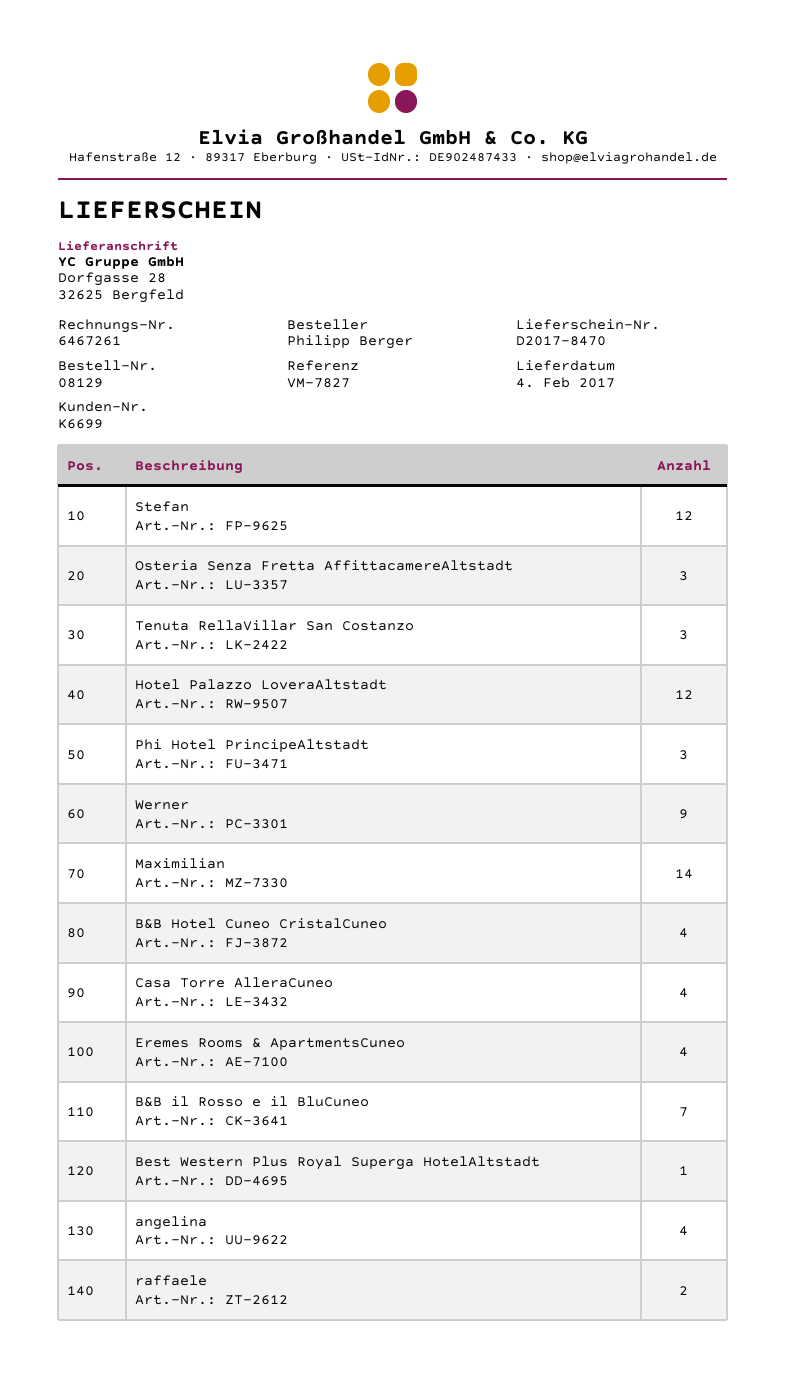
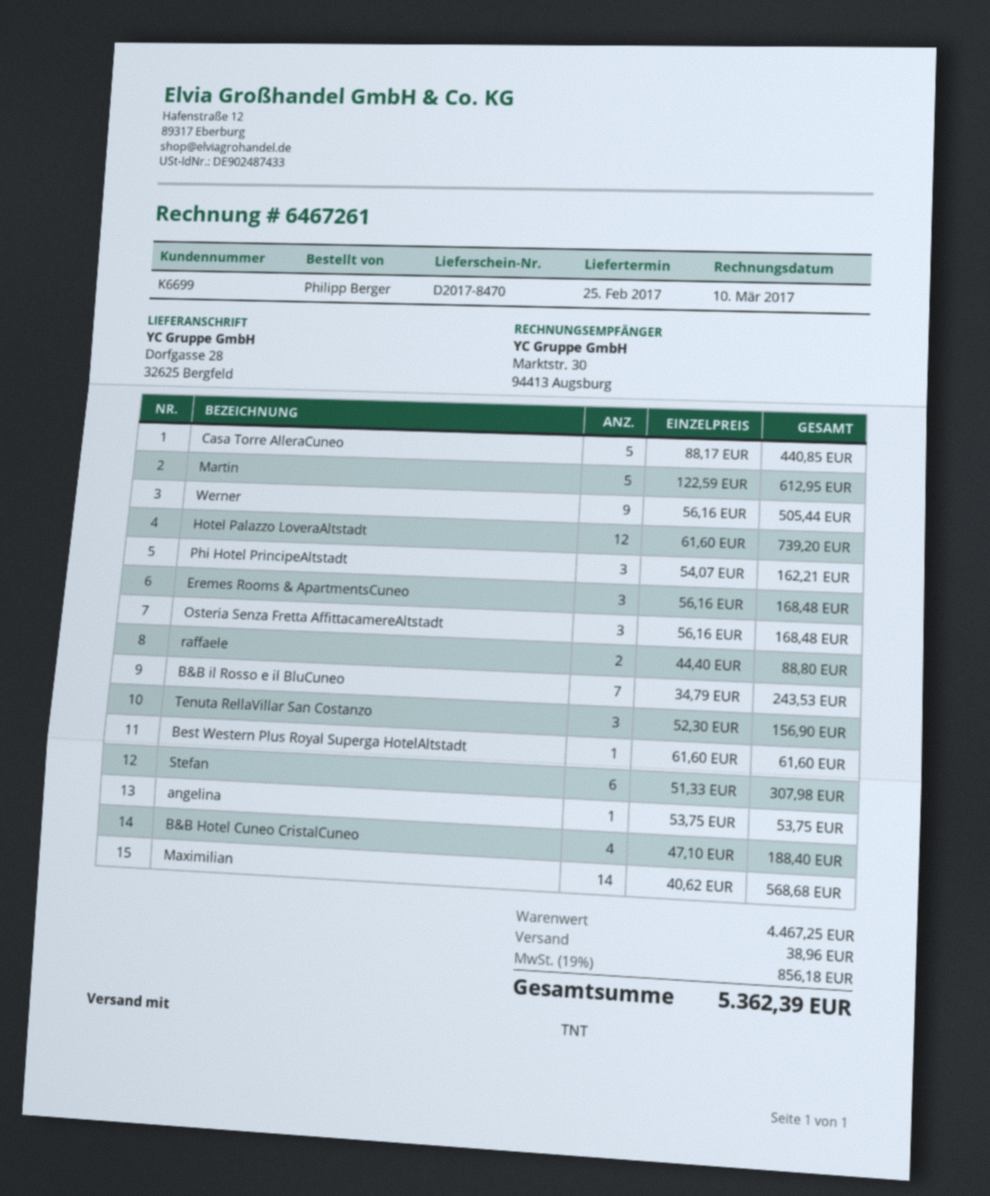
delivery date: 2017-02-04 -> 2017-02-25
Stefan: 12 -> 6
Casa Torre AlleraCuneo: 4 -> 5
Eremes Rooms & ApartmentsCuneo: 4 -> 3
angelina: 4 -> 1
Martin: none -> 5

